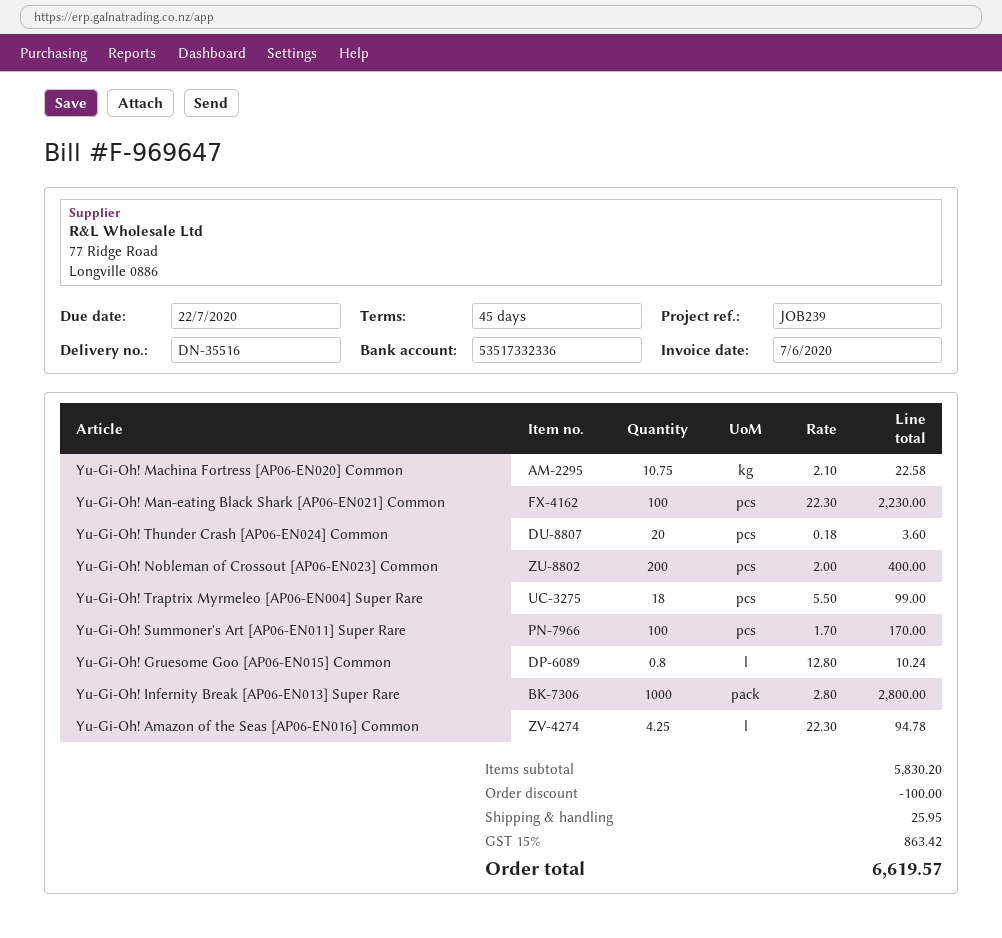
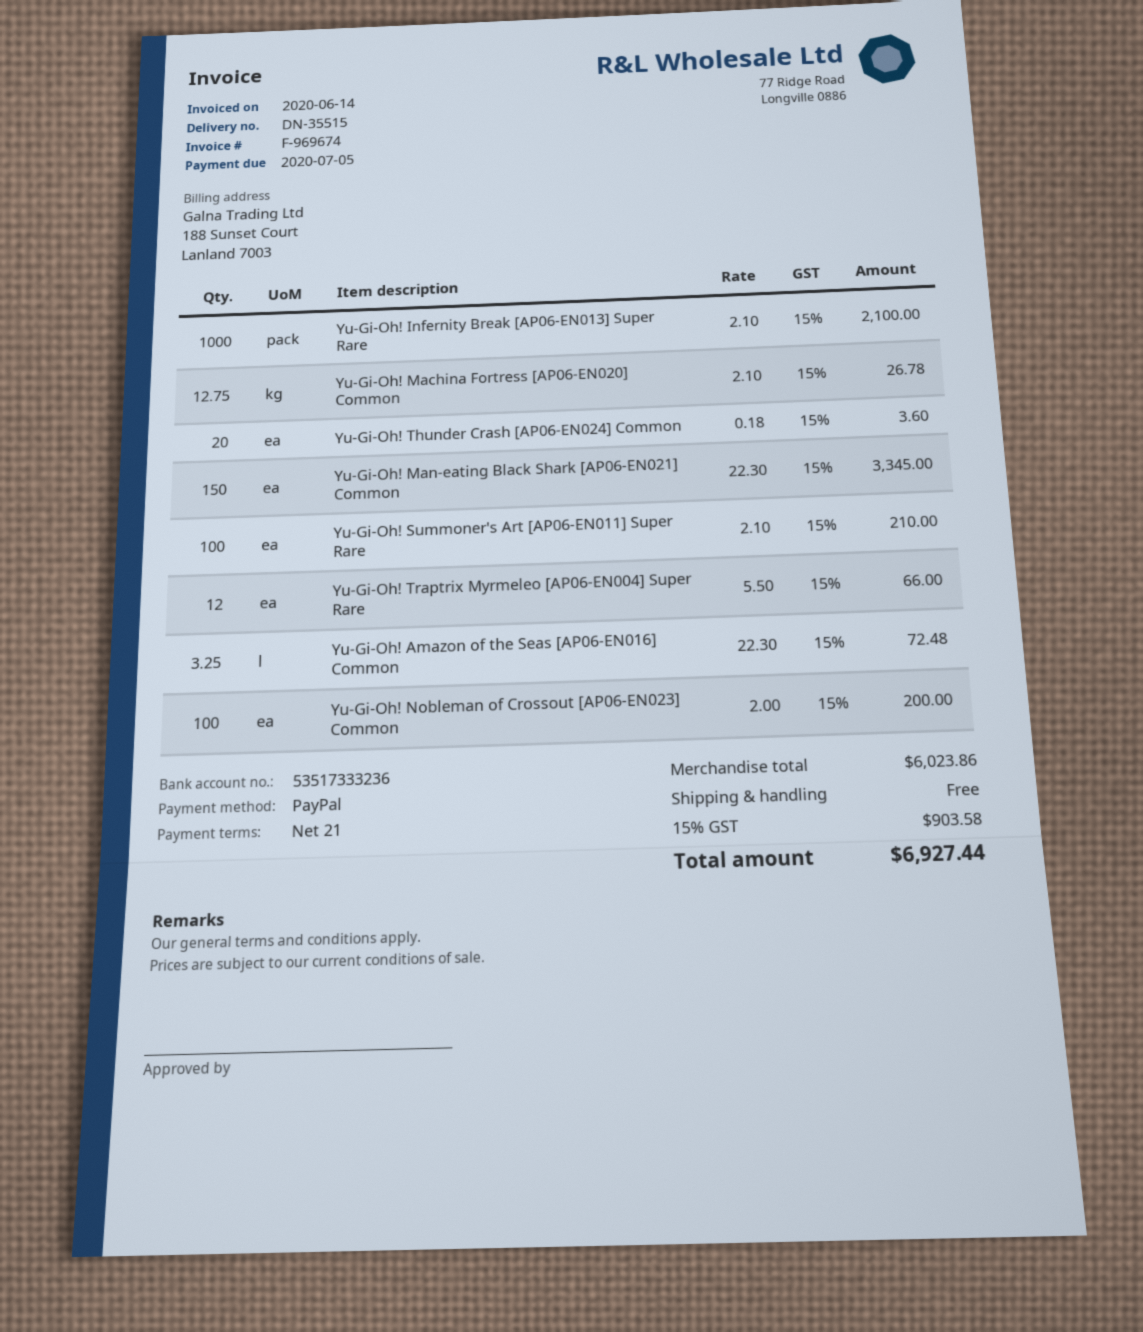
delivery note number: DN-35516 -> DN-35515
invoice number: F-969647 -> F-969674
invoice date: 2020-06-07 -> 2020-06-14
payment terms: 45 days -> 21 days
due date: 2020-07-22 -> 2020-07-05
bank account: 53517332336 -> 53517333236
Yu-Gi-Oh! Machina Fortress [AP06-EN020] Common: 10.75 x 2.10 = 22.58 -> 12.75 x 2.10 = 26.78
Yu-Gi-Oh! Man-eating Black Shark [AP06-EN021] Common: 100 x 22.30 = 2230.00 -> 150 x 22.30 = 3345.00
Yu-Gi-Oh! Nobleman of Crossout [AP06-EN023] Common: 200 x 2.00 = 400.00 -> 100 x 2.00 = 200.00
Yu-Gi-Oh! Traptrix Myrmeleo [AP06-EN004] Super Rare: 18 x 5.50 = 99.00 -> 12 x 5.50 = 66.00
Yu-Gi-Oh! Summoner's Art [AP06-EN011] Super Rare: 100 x 1.70 = 170.00 -> 100 x 2.10 = 210.00
Yu-Gi-Oh! Gruesome Goo [AP06-EN015] Common: 0.8 x 12.80 = 10.24 -> none
Yu-Gi-Oh! Infernity Break [AP06-EN013] Super Rare: 1000 x 2.80 = 2800.00 -> 1000 x 2.10 = 2100.00
Yu-Gi-Oh! Amazon of the Seas [AP06-EN016] Common: 4.25 x 22.30 = 94.78 -> 3.25 x 22.30 = 72.48
subtotal: 5830.20 -> 6023.86
discount: 100.00 -> none
shipping: 25.95 -> 0.00
tax: 15% = 863.42 -> 15% = 903.58
total: 6619.57 -> 6927.44

